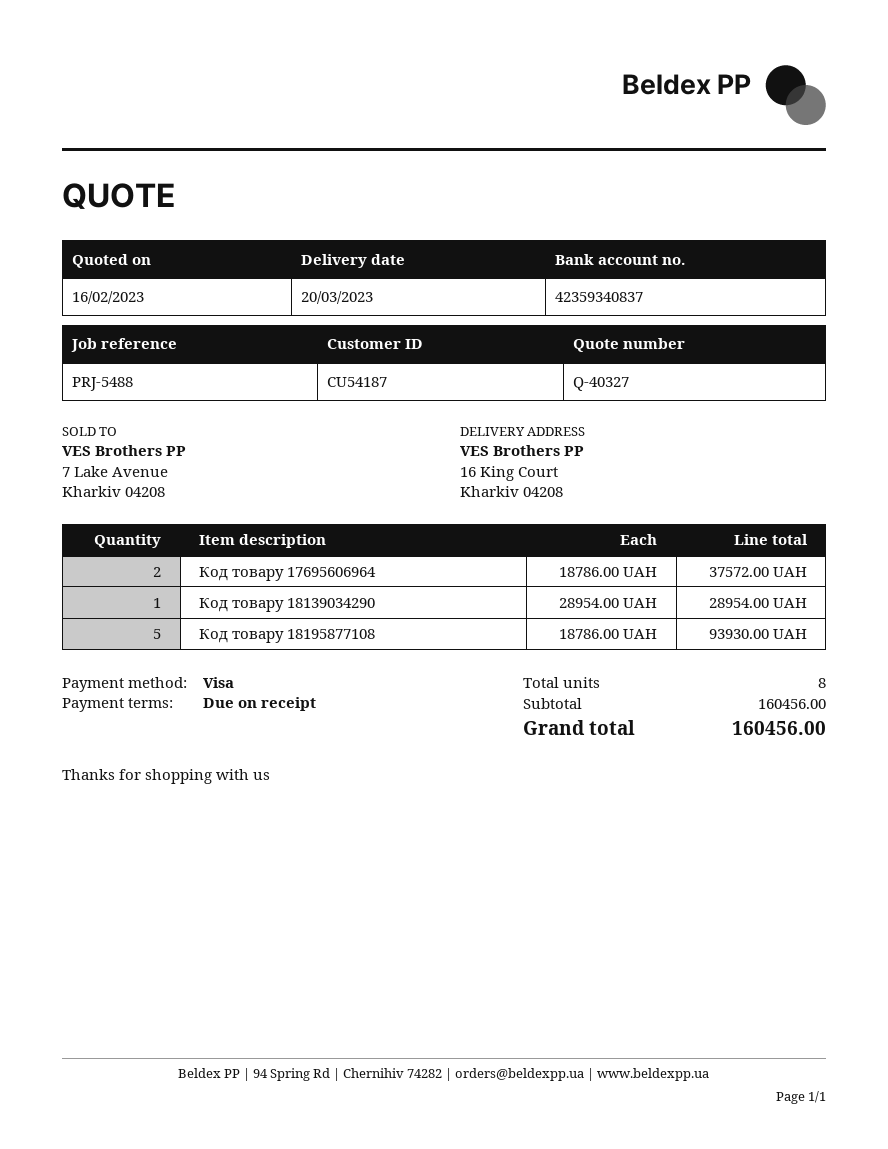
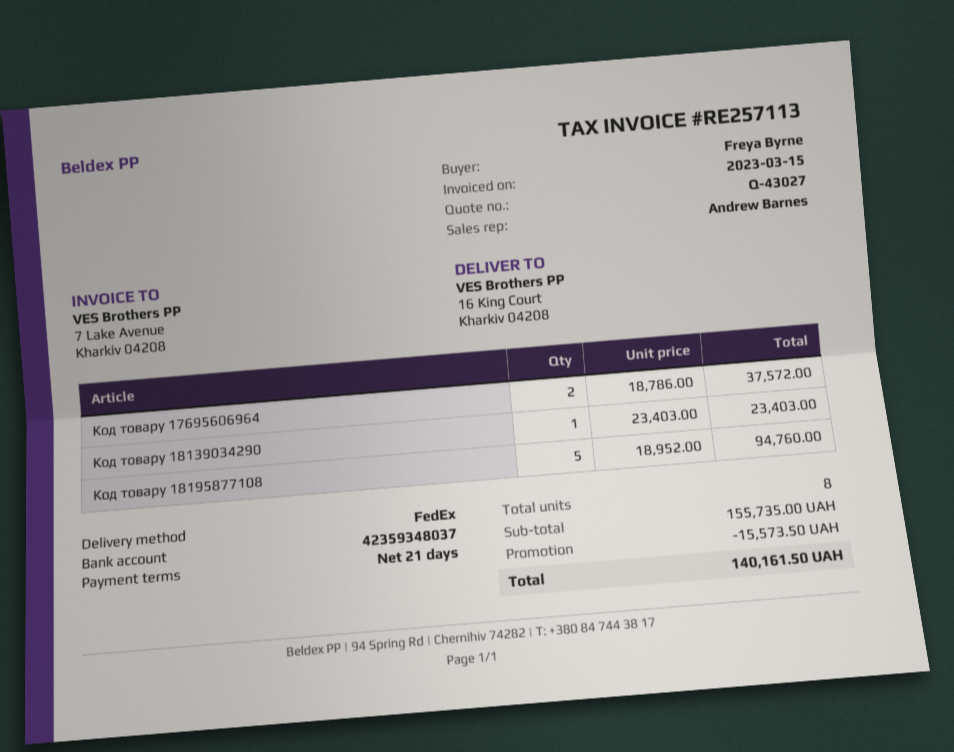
quote number: Q-40327 -> Q-43027
payment terms: on receipt -> 21 days
bank account: 42359340837 -> 42359348037
Код товару 18139034290: 1 x 28954.00 = 28954.00 -> 1 x 23403.00 = 23403.00
Код товару 18195877108: 5 x 18786.00 = 93930.00 -> 5 x 18952.00 = 94760.00
subtotal: 160456.00 -> 155735.00
discount: none -> 15573.50
total: 160456.00 -> 140161.50

